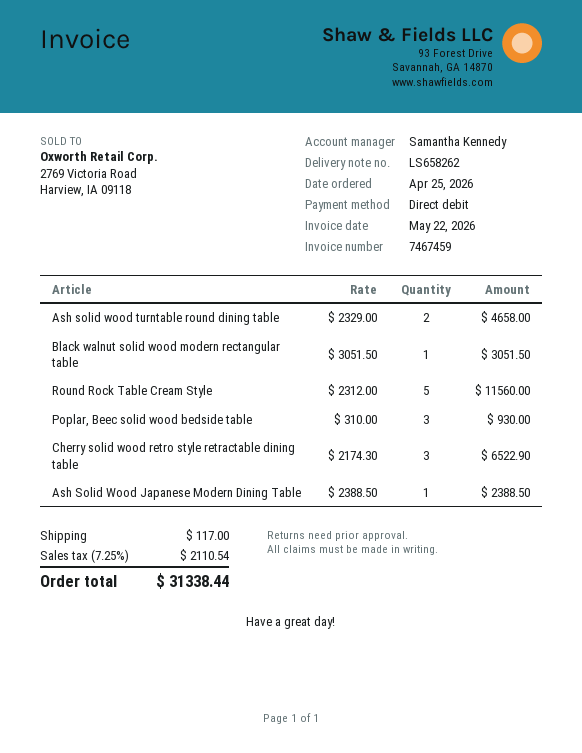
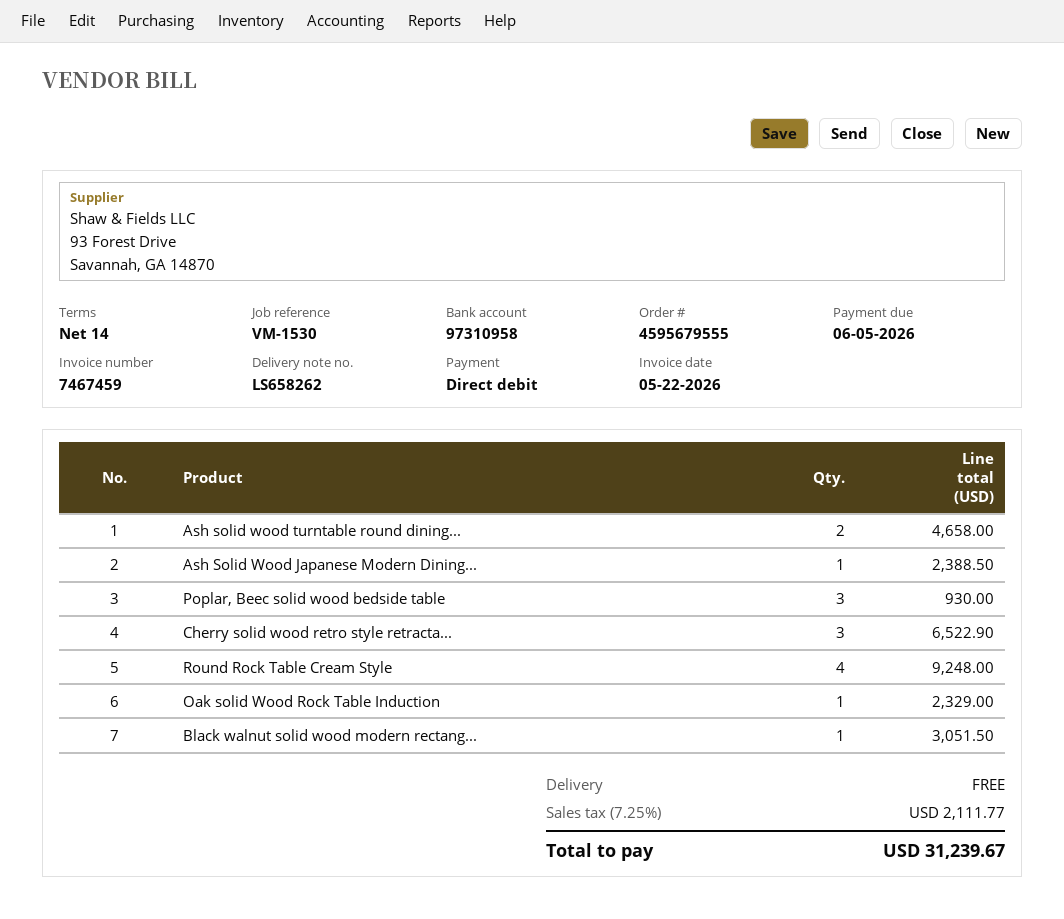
Round Rock Table Cream Style: 5 for 11560.00 -> 4 for 9248.00
Oak solid Wood Rock Table Induction: none -> 1 for 2329.00
shipping: 117.00 -> 0.00
tax: 7.25% = 2110.54 -> 7.25% = 2111.77
total: 31338.44 -> 31239.67

